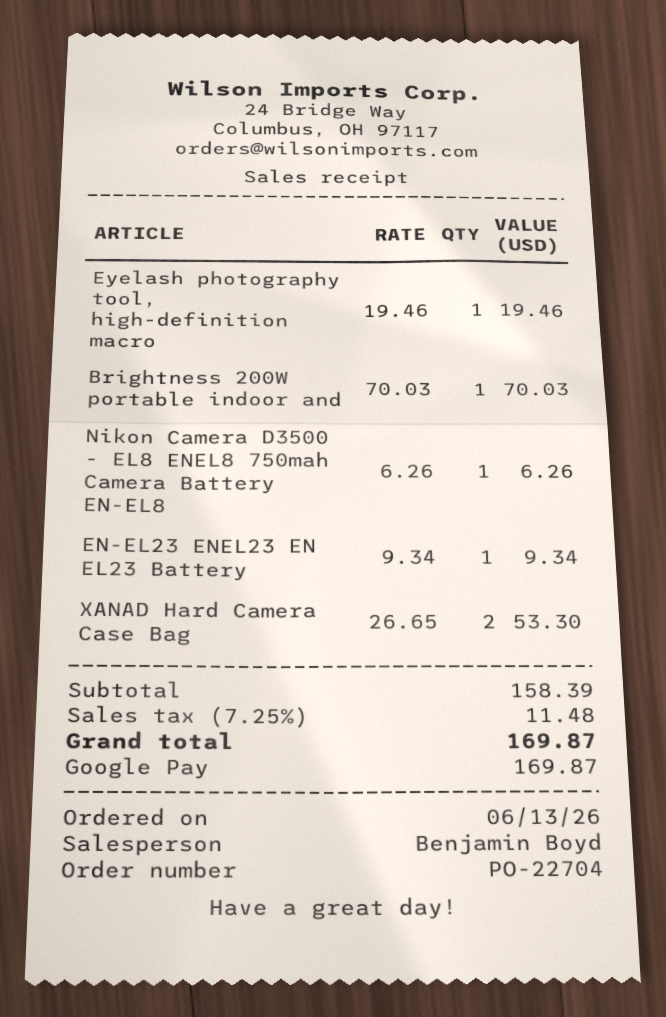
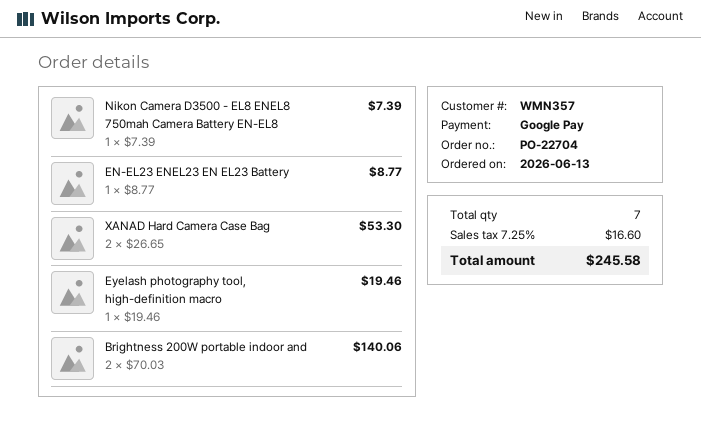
Brightness 200W portable indoor and: 1 x 70.03 = 70.03 -> 2 x 70.03 = 140.06
Nikon Camera D3500 - EL8 ENEL8 750mah Camera Battery EN-EL8: 1 x 6.26 = 6.26 -> 1 x 7.39 = 7.39
EN-EL23 ENEL23 EN EL23 Battery: 1 x 9.34 = 9.34 -> 1 x 8.77 = 8.77
tax: 7.25% = 11.48 -> 7.25% = 16.60
total: 169.87 -> 245.58

